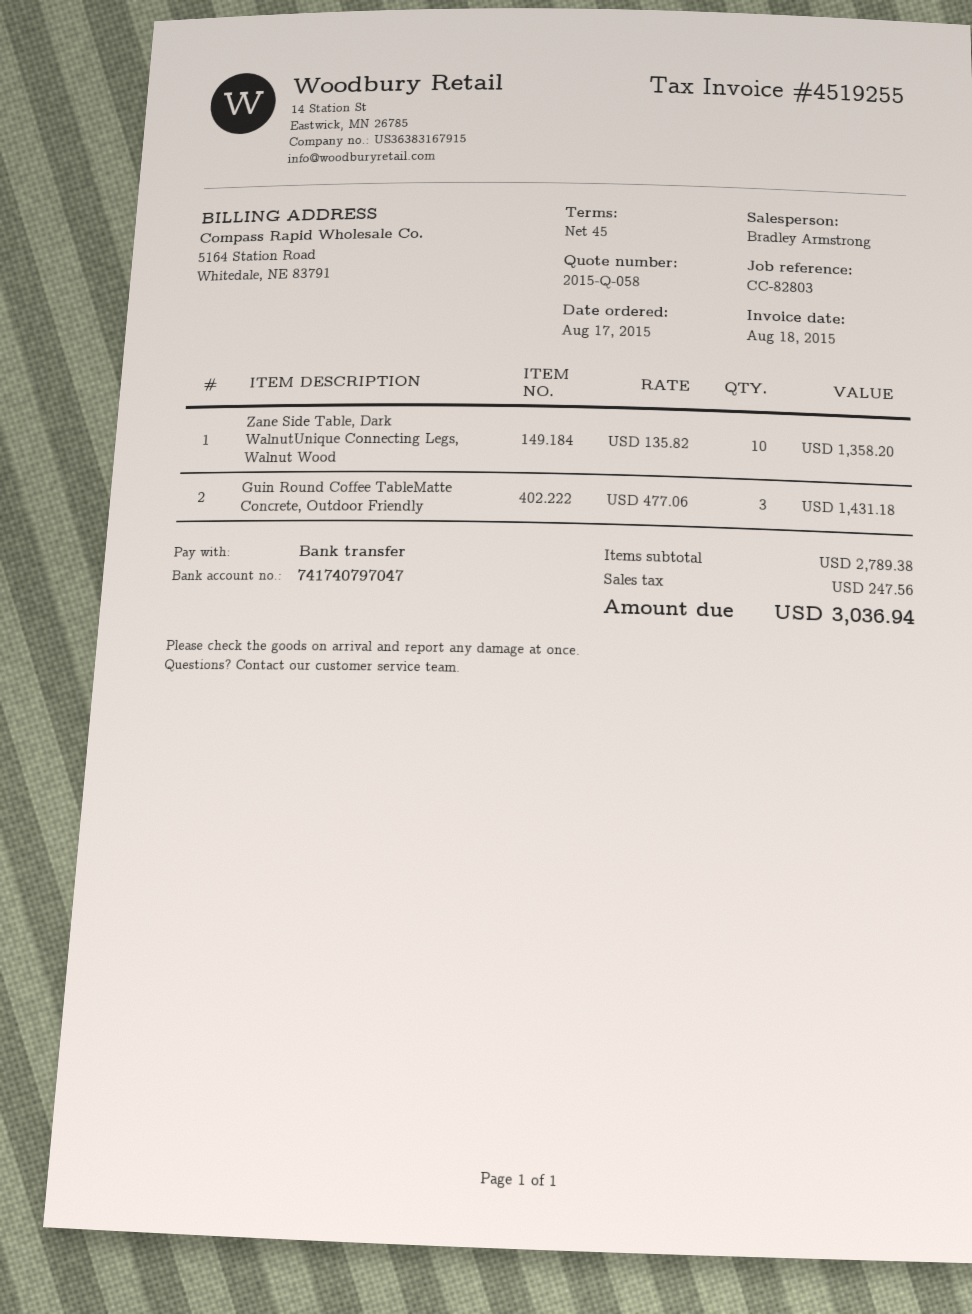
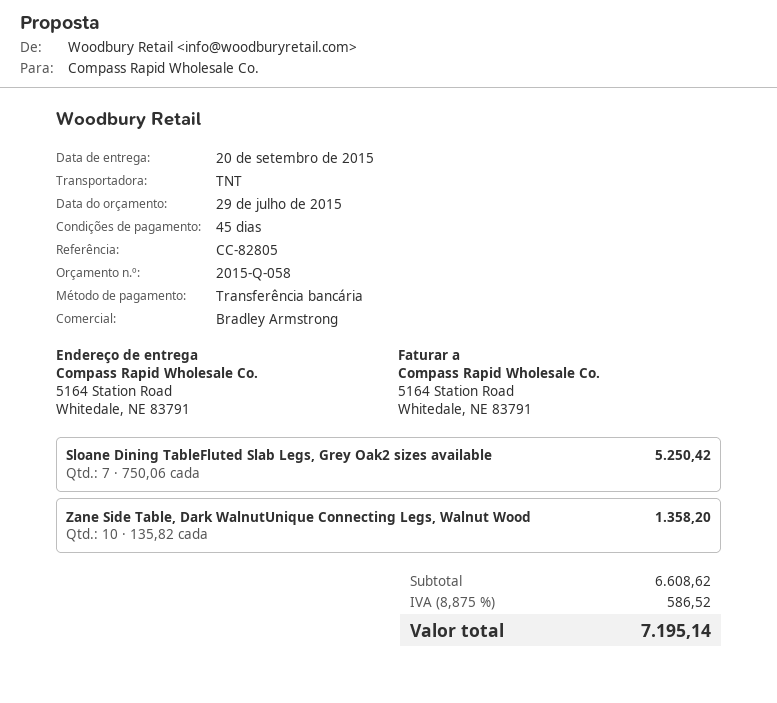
reference: CC-82803 -> CC-82805
Guin Round Coffee TableMatte Concrete, Outdoor Friendly: 3 x 477.06 = 1431.18 -> none
Sloane Dining TableFluted Slab Legs, Grey Oak2 sizes available: none -> 7 x 750.06 = 5250.42
subtotal: 2789.38 -> 6608.62
tax: 247.56 -> 586.52
total: 3036.94 -> 7195.14

